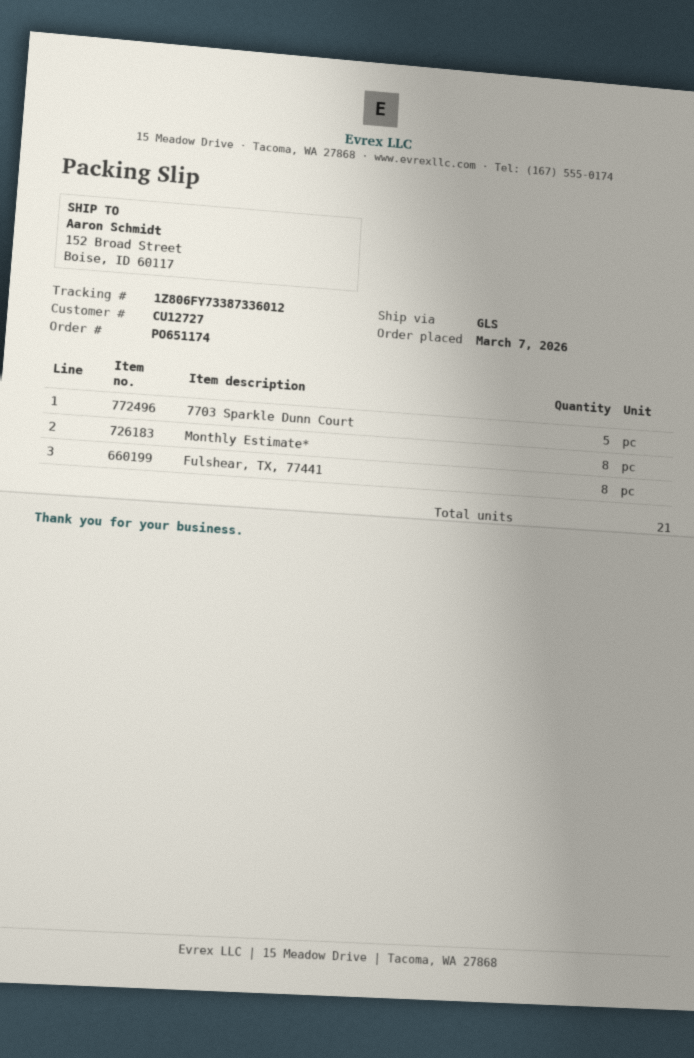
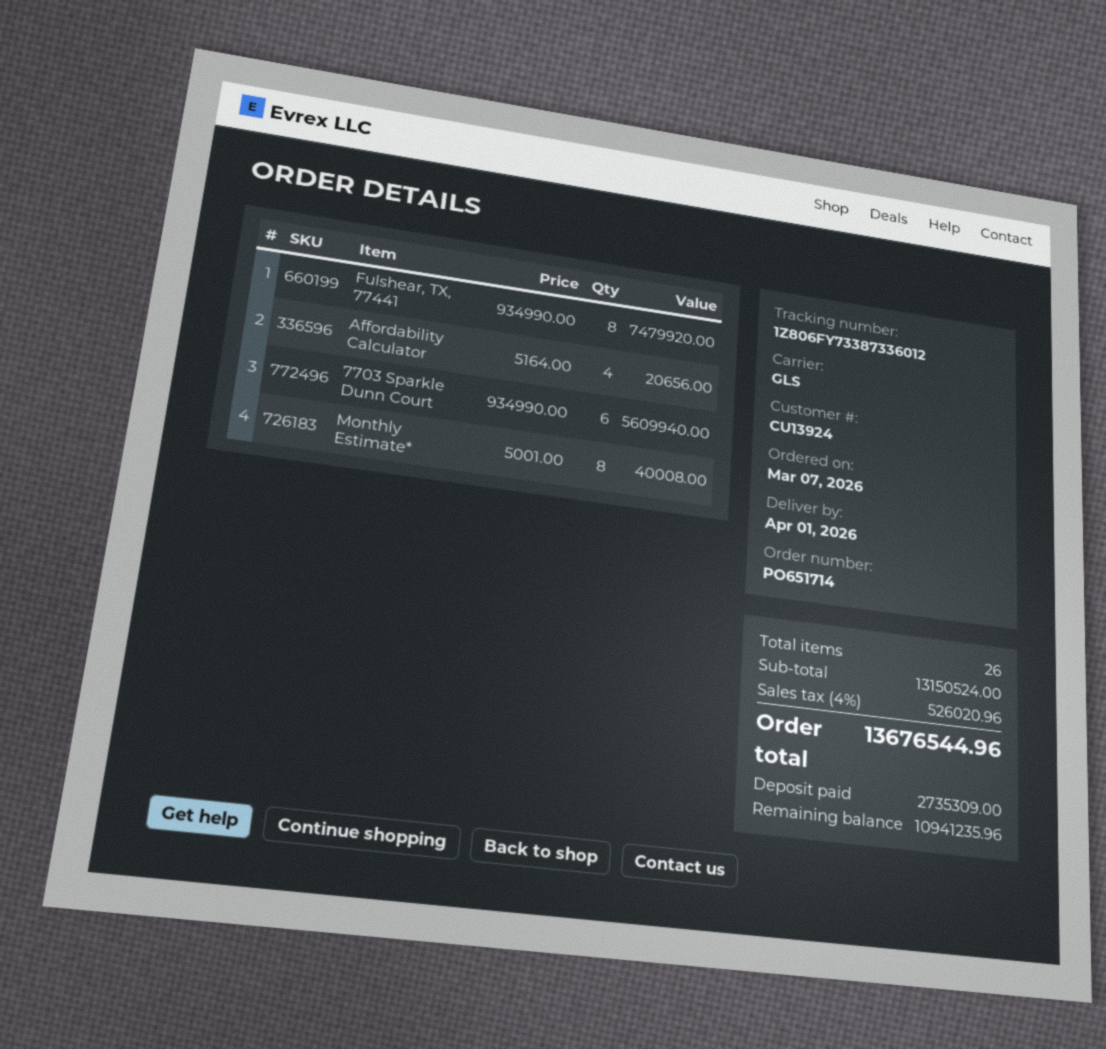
order number: PO651174 -> PO651714
customer number: CU12727 -> CU13924
7703 Sparkle Dunn Court: 5 -> 6
Affordability Calculator: none -> 4
total quantity: 21 -> 26

